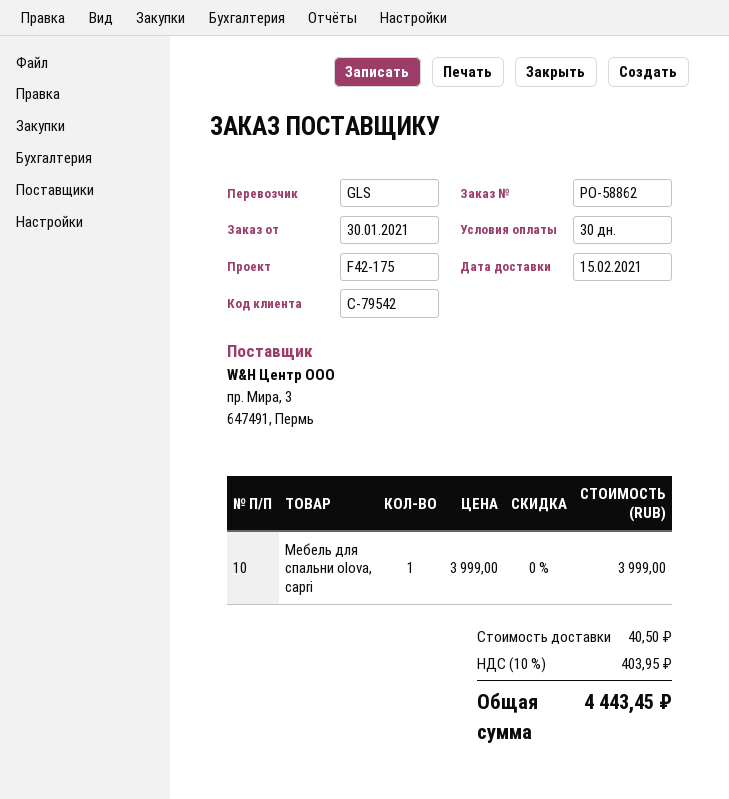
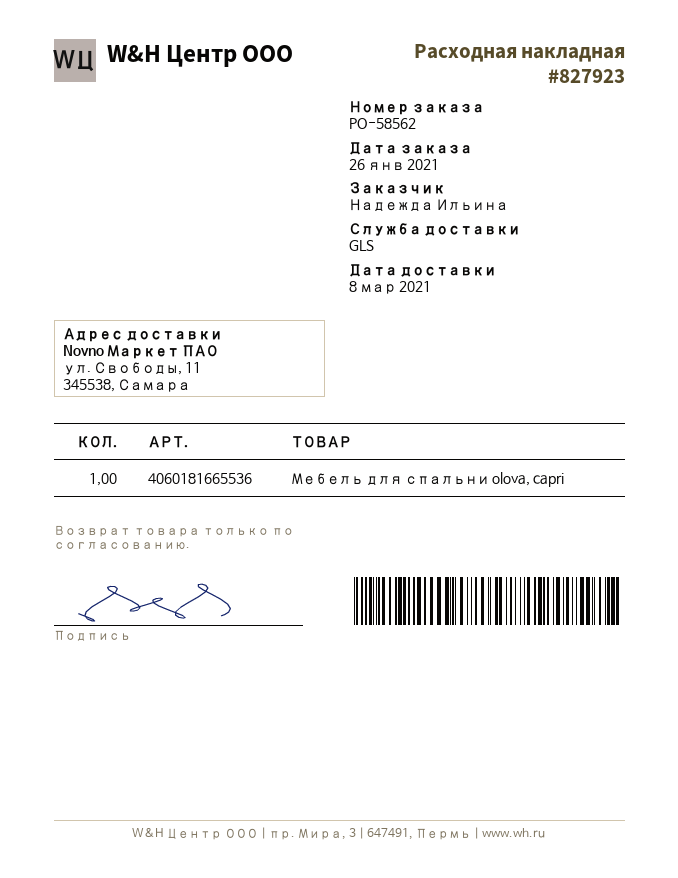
order number: PO-58862 -> PO-58562
order date: 2021-01-30 -> 2021-01-26
delivery date: 2021-02-15 -> 2021-03-08

